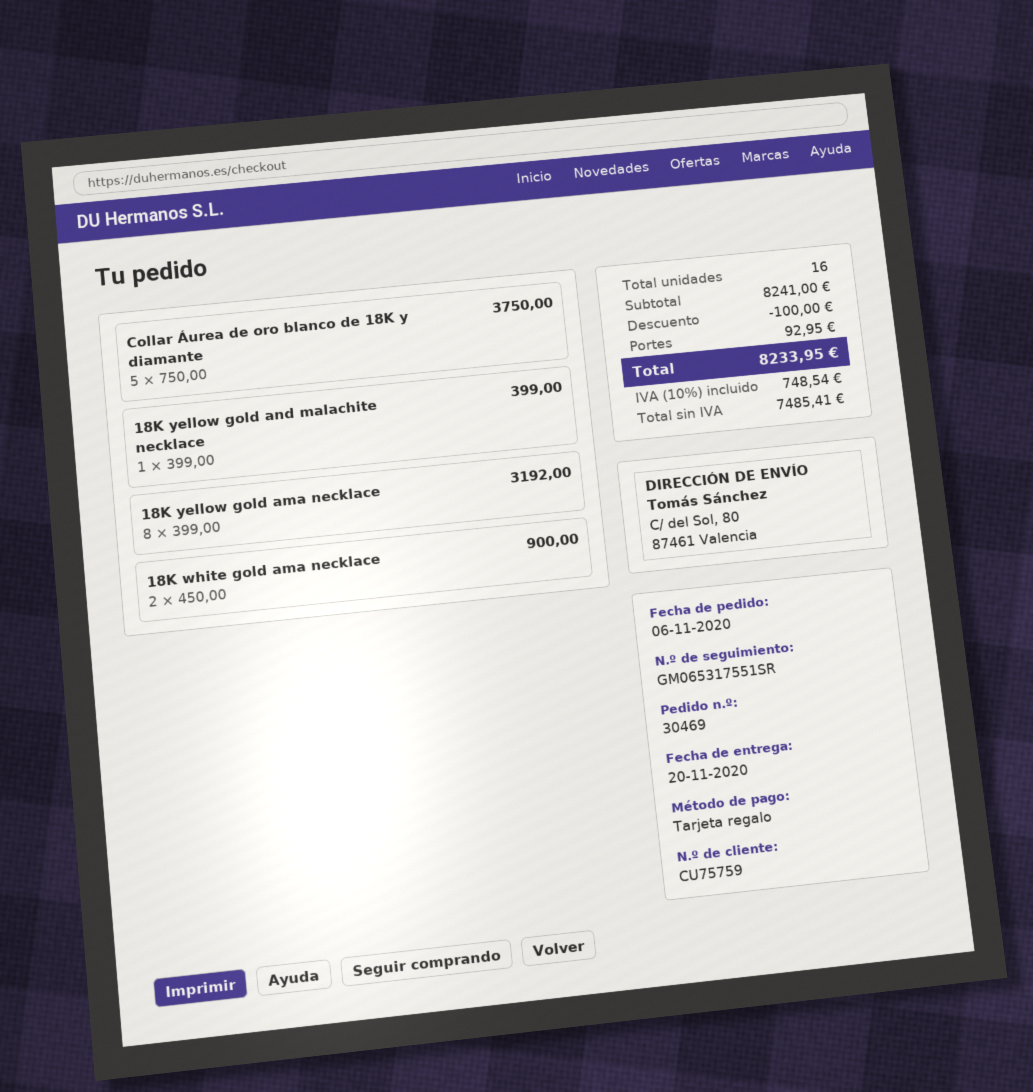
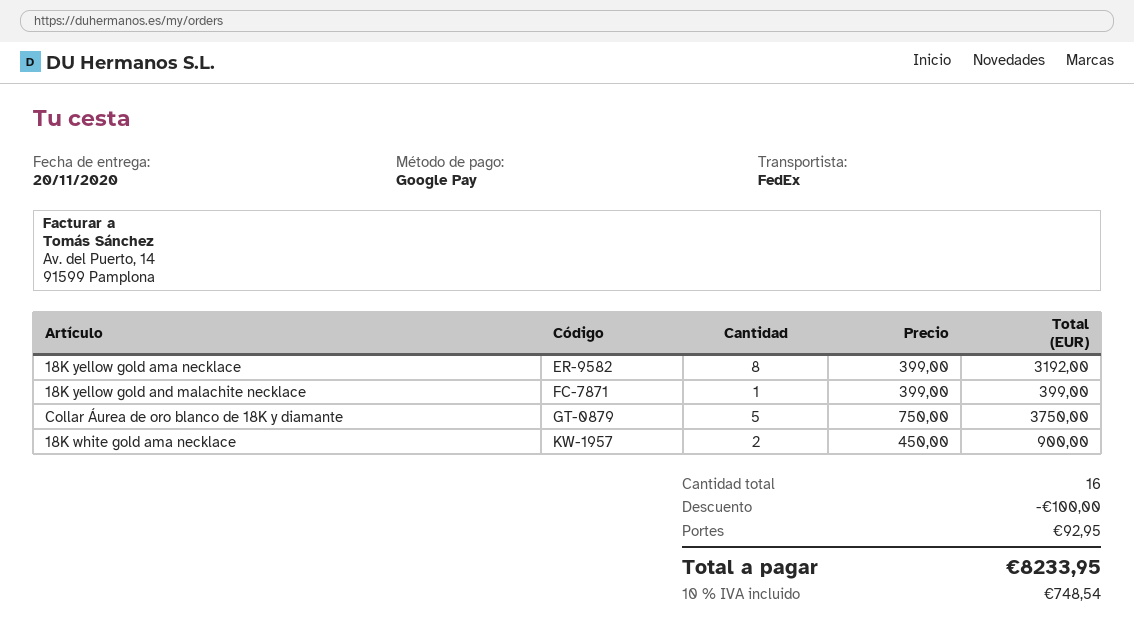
payment method: gift card -> Google Pay

